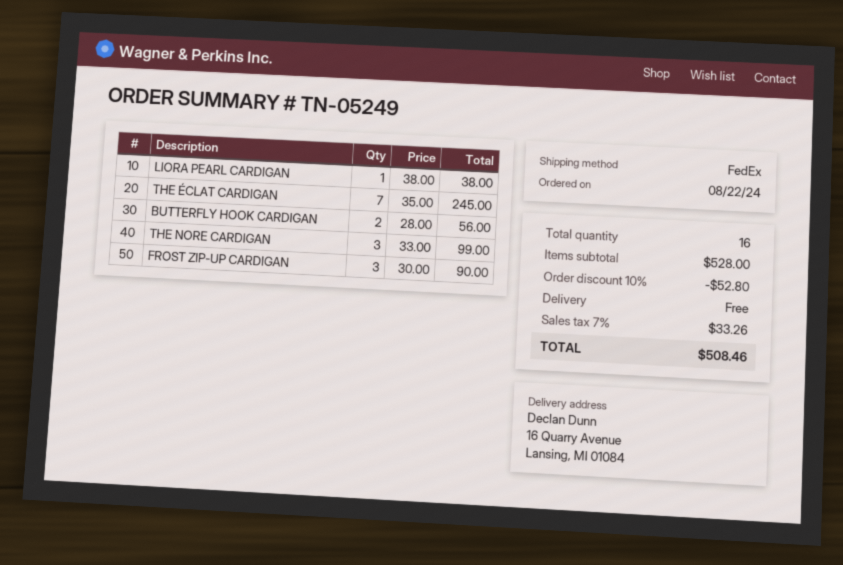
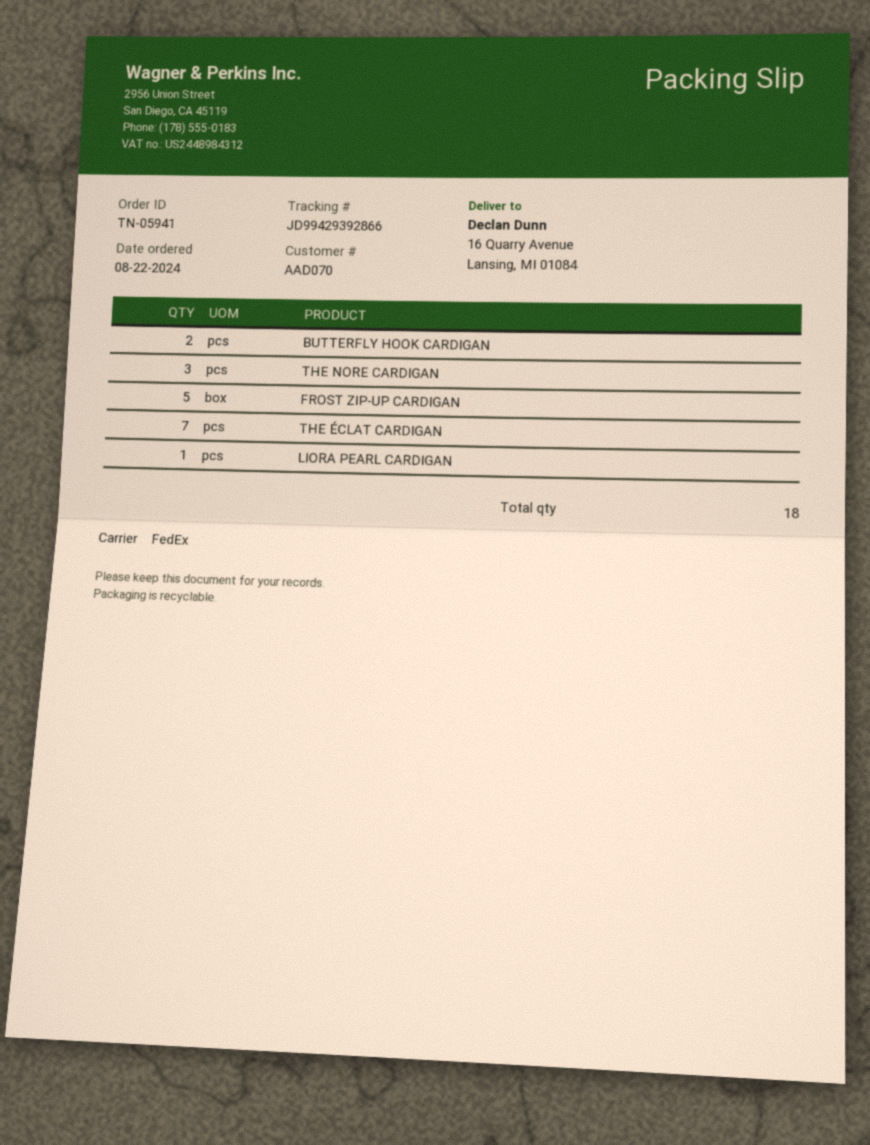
order number: TN-05249 -> TN-05941
FROST ZIP-UP CARDIGAN: 3 -> 5
total quantity: 16 -> 18

